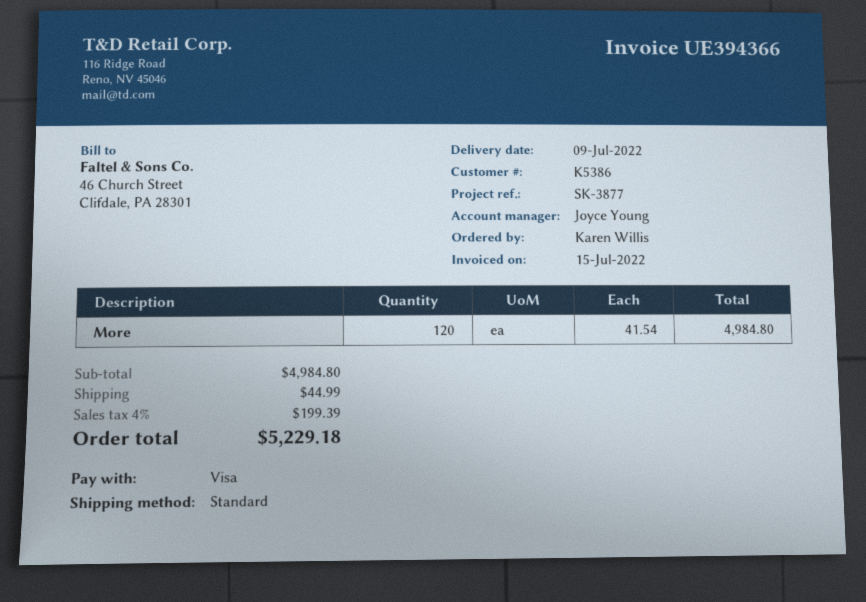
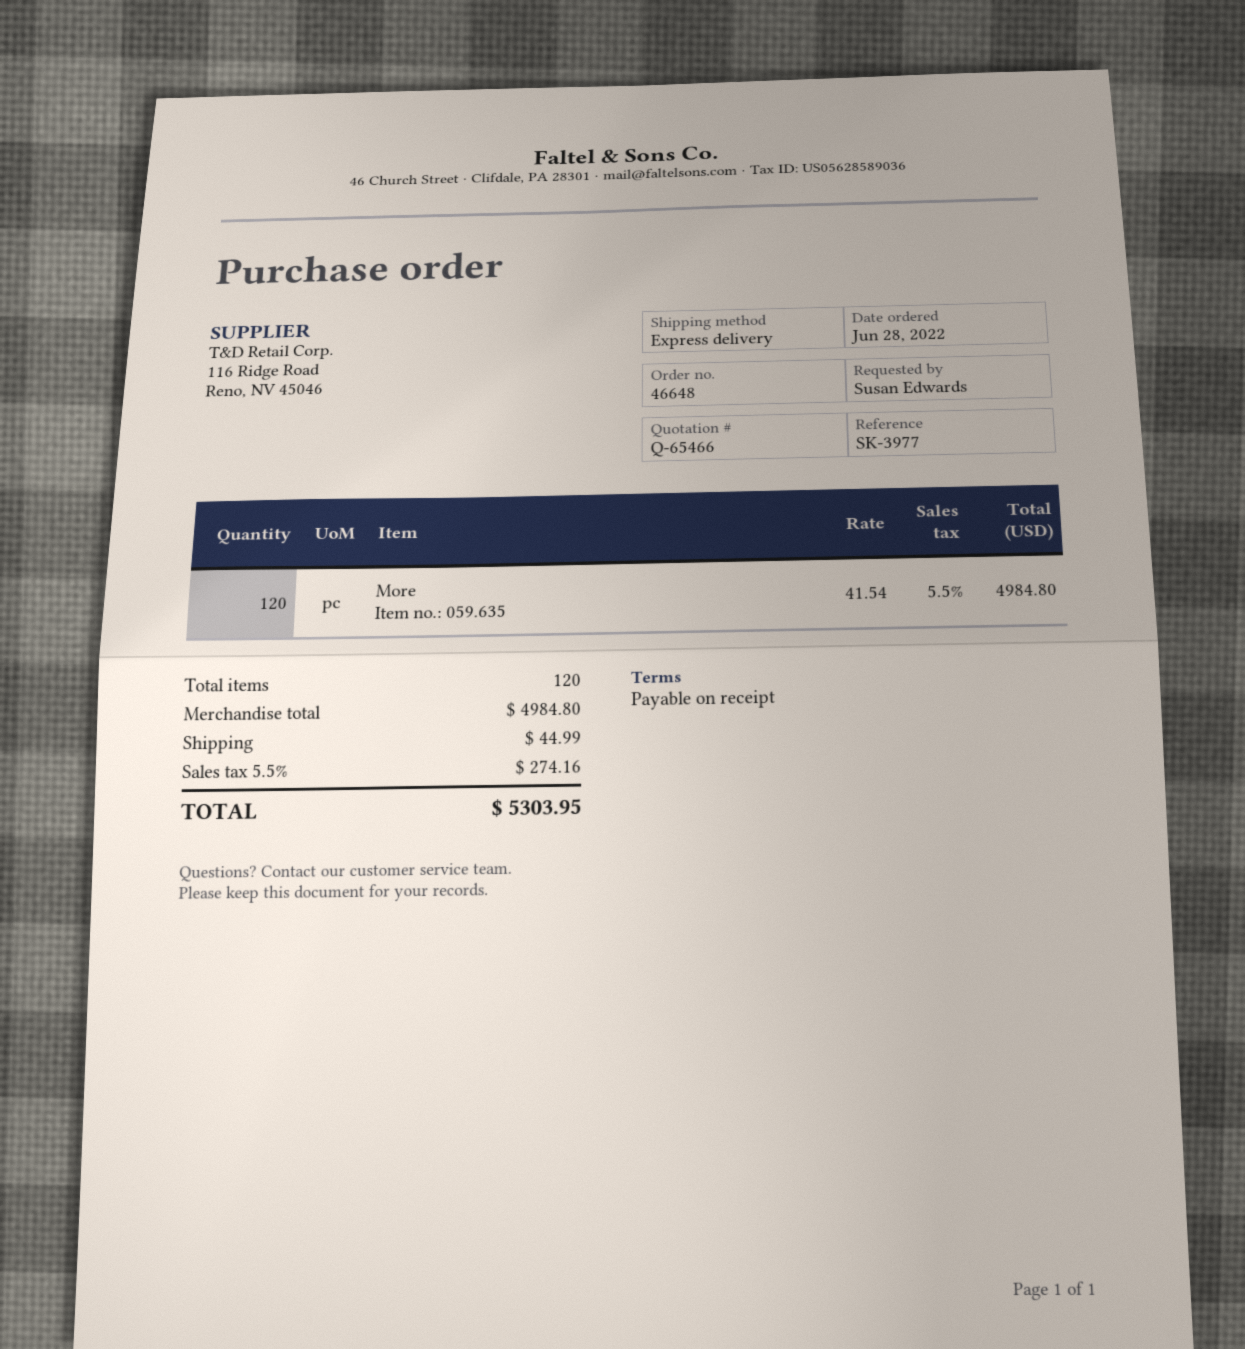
reference: SK-3877 -> SK-3977
ordered by: Karen Willis -> Susan Edwards
shipping method: standard -> express
tax: 4% = 199.39 -> 5.5% = 274.16
total: 5229.18 -> 5303.95

